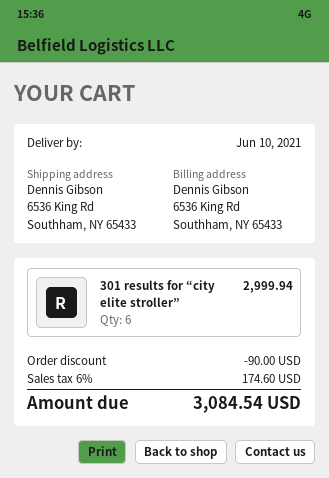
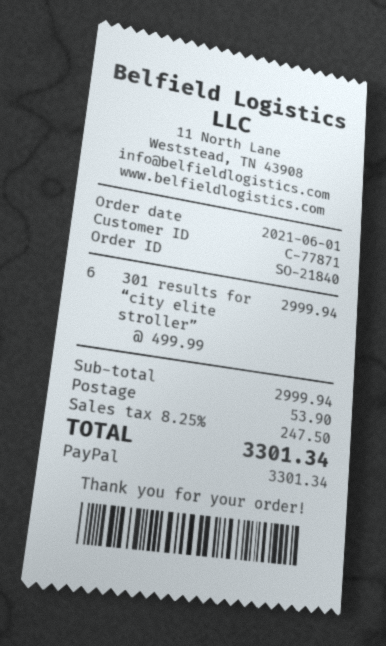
discount: 90.00 -> none
shipping: none -> 53.90
tax: 6% = 174.60 -> 8.25% = 247.50
total: 3084.54 -> 3301.34

